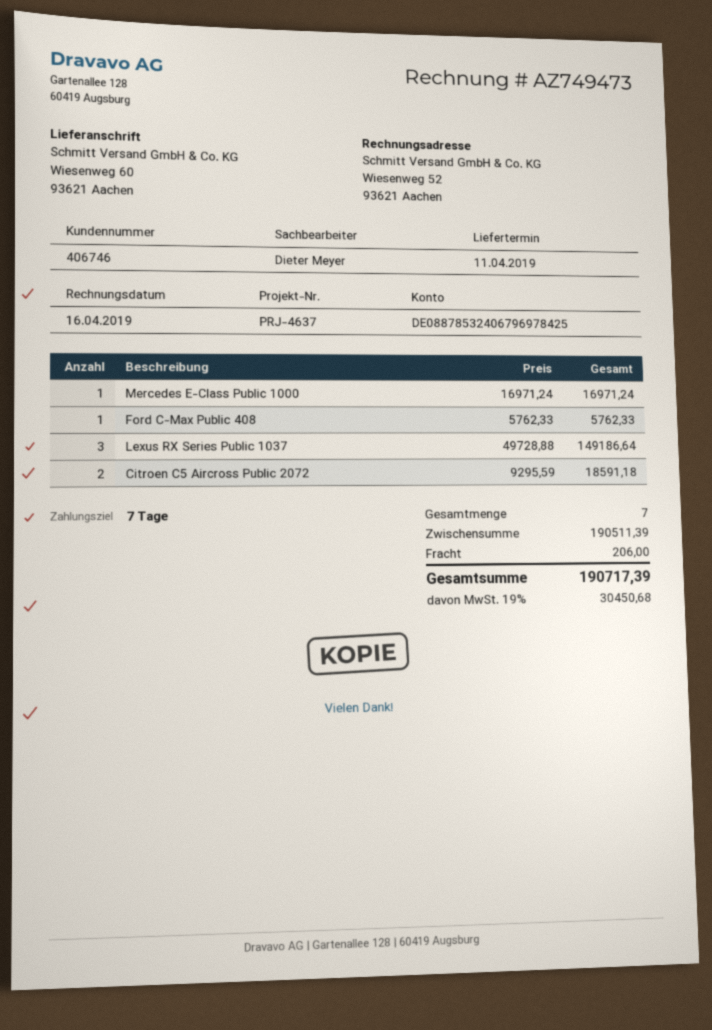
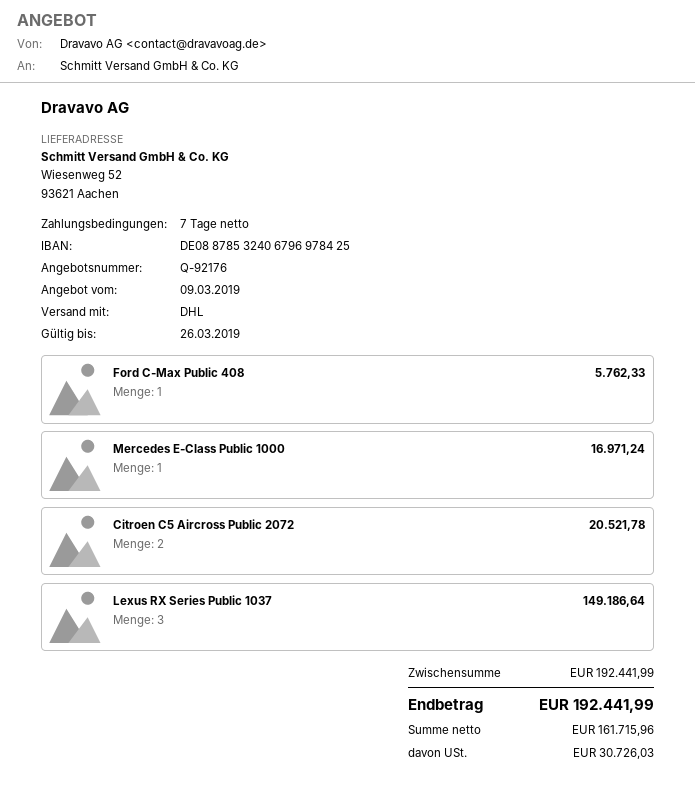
ship to: Wiesenweg 60, 93621 Aachen -> Wiesenweg 52, 93621 Aachen
Citroen C5 Aircross Public 2072: 2 for 18591.18 -> 2 for 20521.78
subtotal: 190511.39 -> 192441.99
shipping: 206.00 -> none
tax: 30450.68 -> 30726.03
total: 190717.39 -> 192441.99

